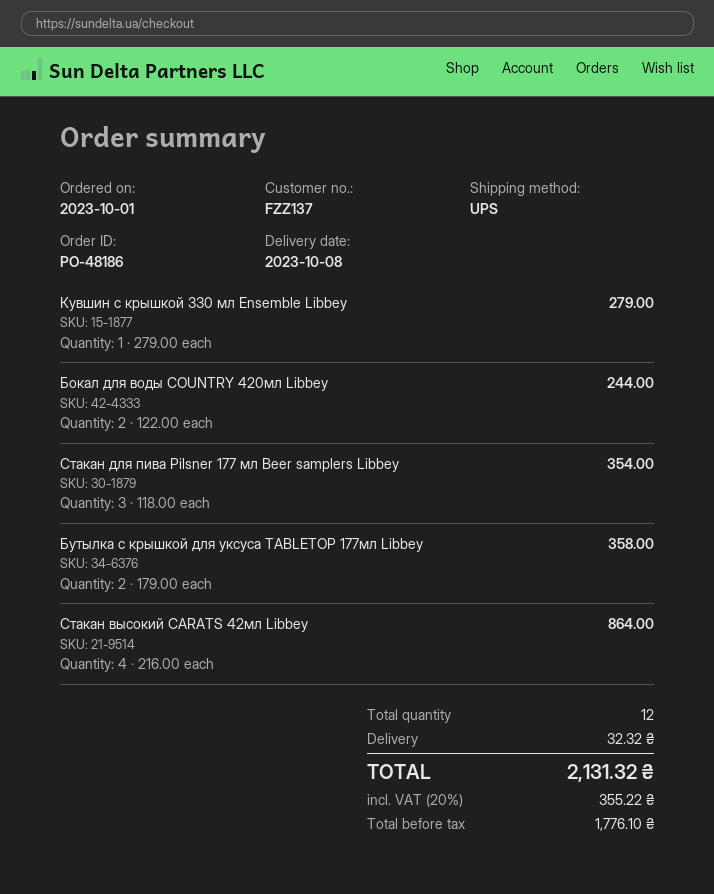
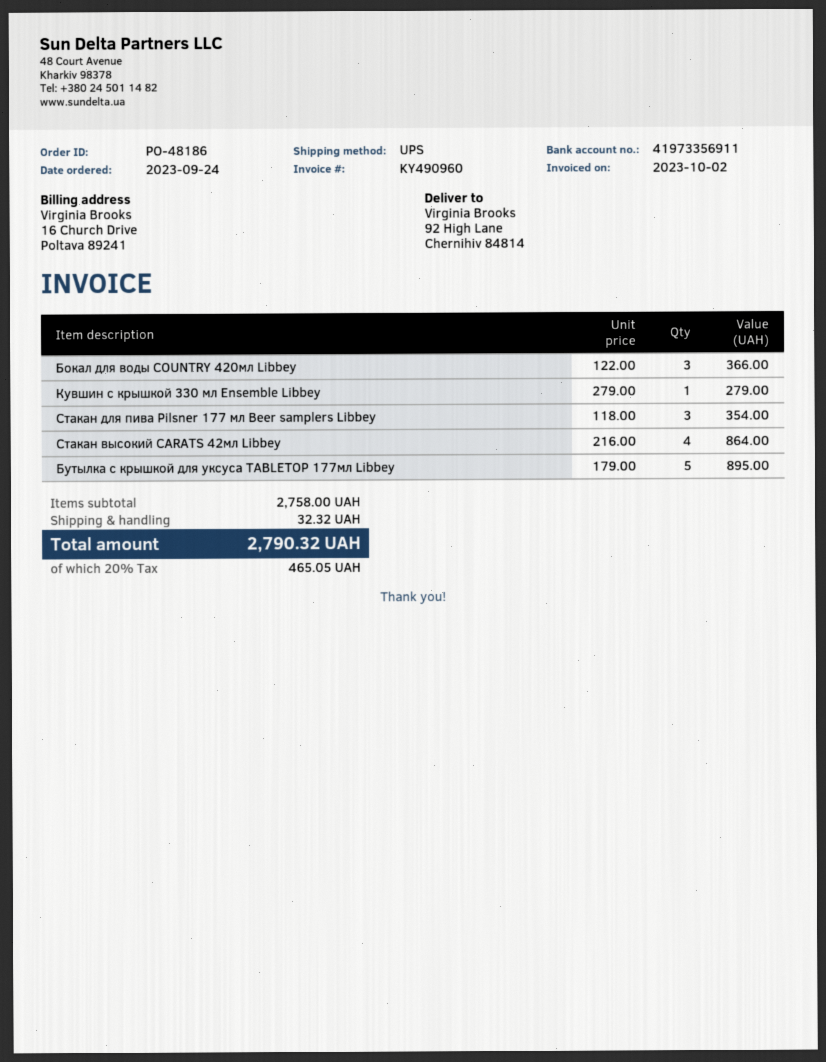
order date: 2023-10-01 -> 2023-09-24
Бокал для воды COUNTRY 420мл Libbey: 2 x 122.00 = 244.00 -> 3 x 122.00 = 366.00
Бутылка с крышкой для уксуса TABLETOP 177мл Libbey: 2 x 179.00 = 358.00 -> 5 x 179.00 = 895.00
tax: 20% = 355.22 -> 20% = 465.05
total: 2131.32 -> 2790.32

